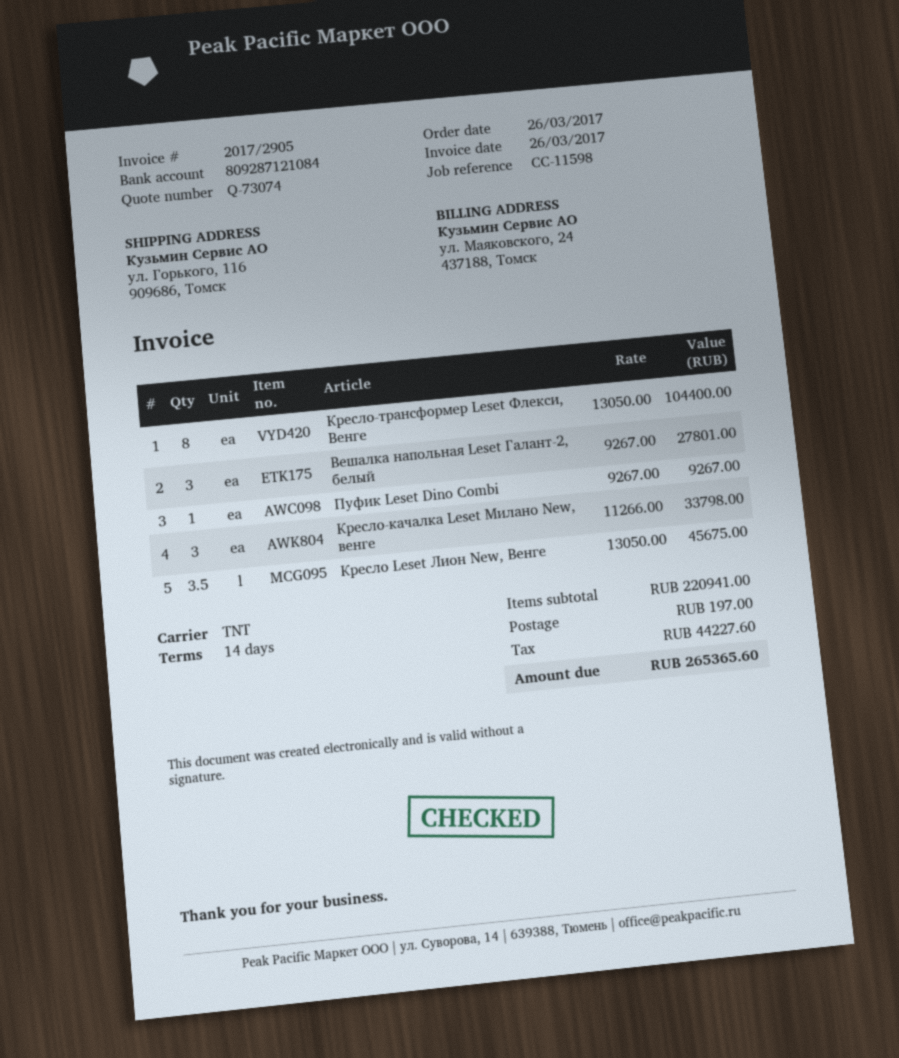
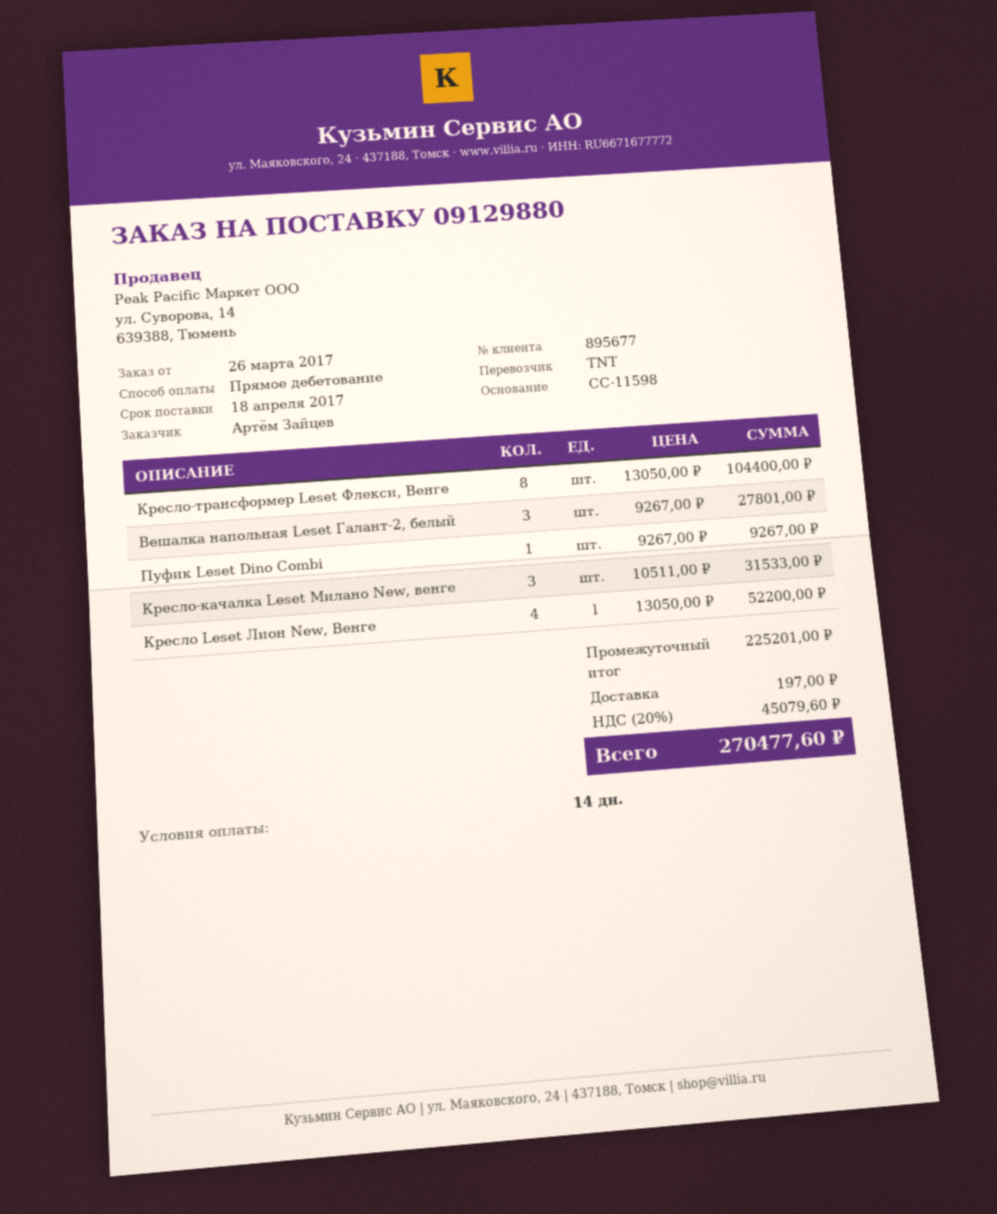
Кресло-качалка Leset Милано New, венге: 3 x 11266.00 = 33798.00 -> 3 x 10511.00 = 31533.00
Кресло Leset Лион New, Венге: 3.5 x 13050.00 = 45675.00 -> 4 x 13050.00 = 52200.00
subtotal: 220941.00 -> 225201.00
tax: 44227.60 -> 45079.60
total: 265365.60 -> 270477.60

